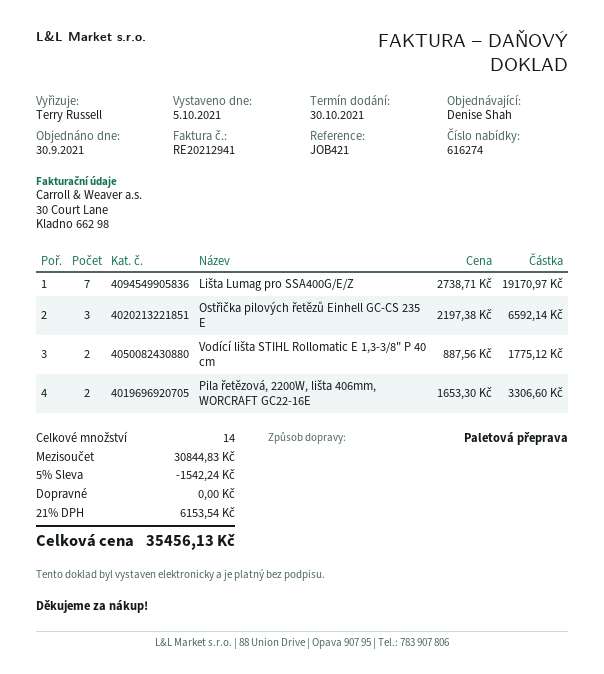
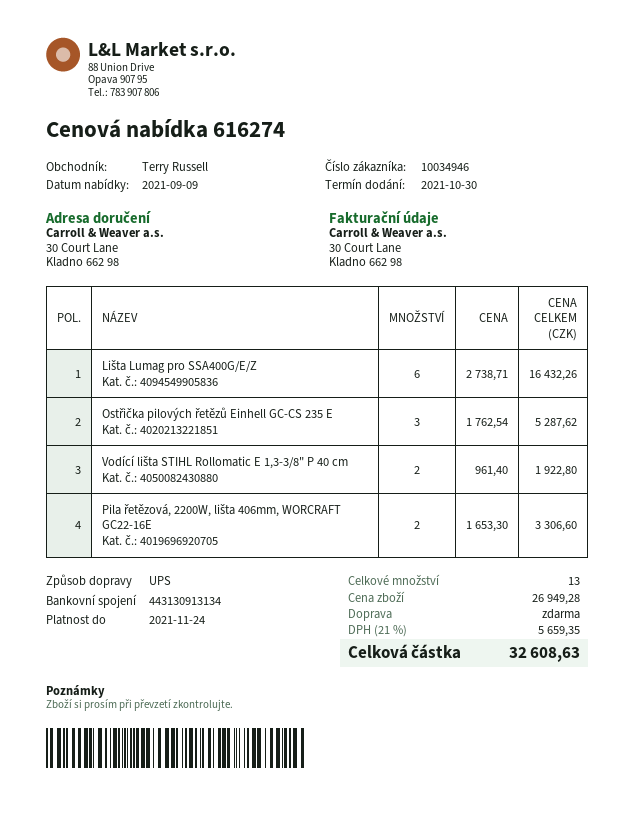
shipping method: pallet freight -> UPS
Lišta Lumag pro SSA400G/E/Z: 7 x 2738.71 = 19170.97 -> 6 x 2738.71 = 16432.26
Ostřička pilových řetězů Einhell GC-CS 235 E: 3 x 2197.38 = 6592.14 -> 3 x 1762.54 = 5287.62
Vodící lišta STIHL Rollomatic E 1,3-3/8" P 40 cm: 2 x 887.56 = 1775.12 -> 2 x 961.40 = 1922.80
total quantity: 14 -> 13
subtotal: 30844.83 -> 26949.28
discount: 5% = 1542.24 -> none
tax: 21% = 6153.54 -> 21% = 5659.35
total: 35456.13 -> 32608.63

